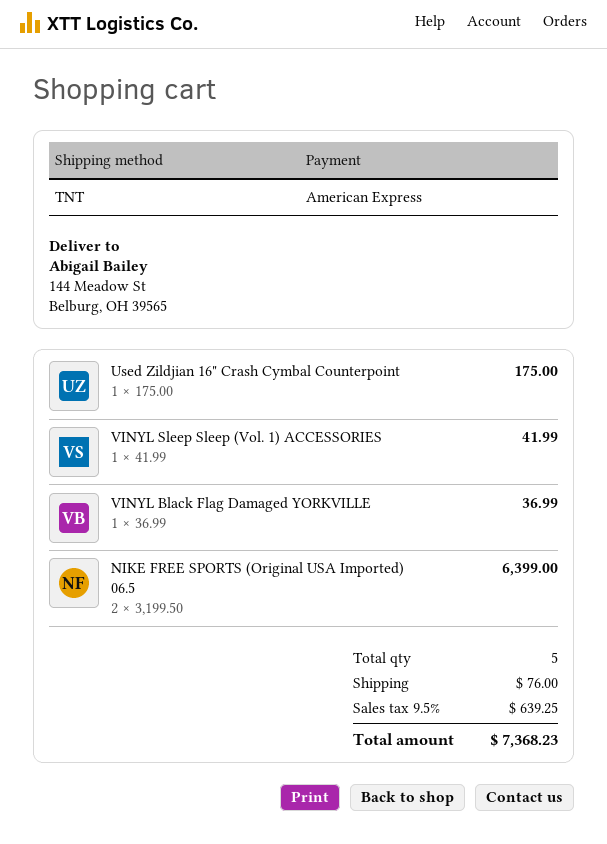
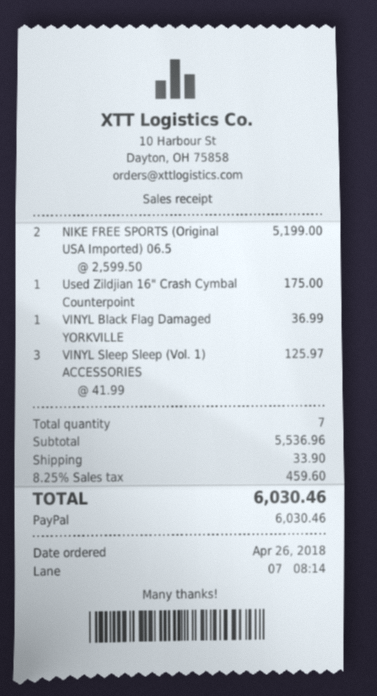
payment method: American Express -> PayPal
VINYL Sleep Sleep (Vol. 1) ACCESSORIES: 1 x 41.99 = 41.99 -> 3 x 41.99 = 125.97
NIKE FREE SPORTS (Original USA Imported) 06.5: 2 x 3199.50 = 6399.00 -> 2 x 2599.50 = 5199.00
total quantity: 5 -> 7
shipping: 76.00 -> 33.90
tax: 9.5% = 639.25 -> 8.25% = 459.60
total: 7368.23 -> 6030.46

